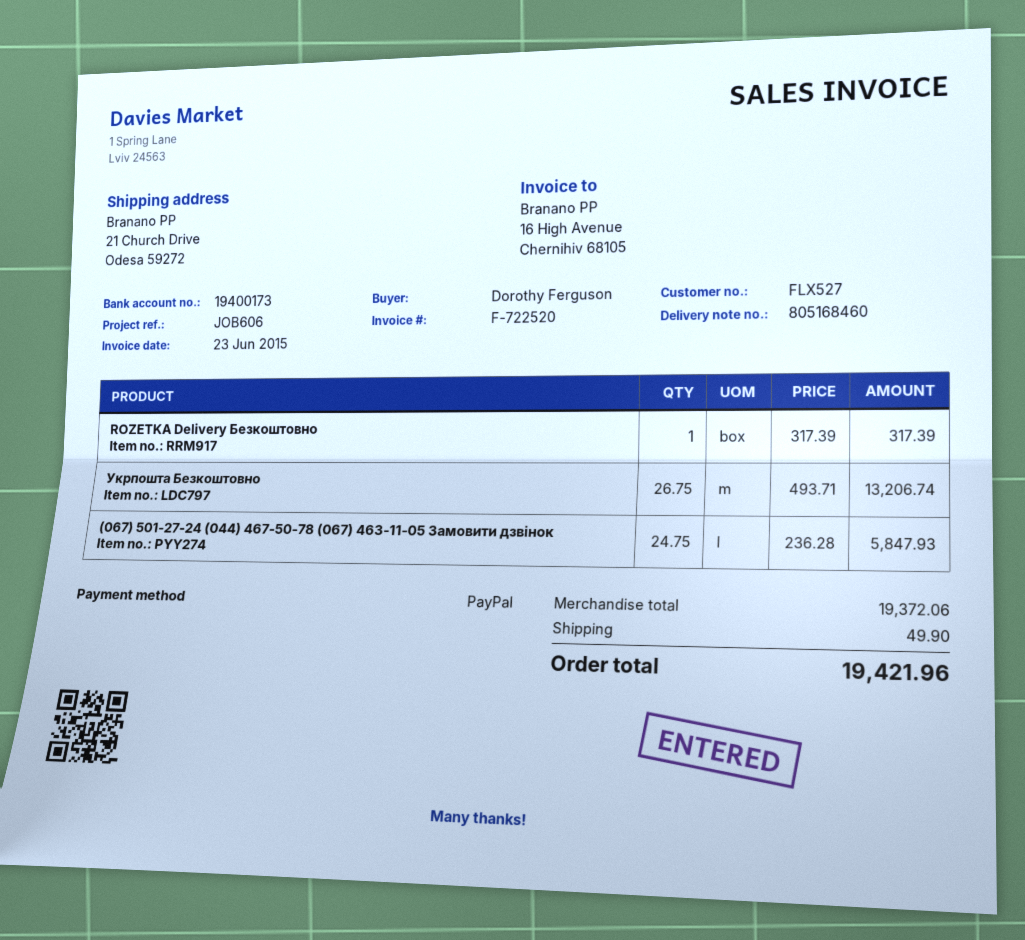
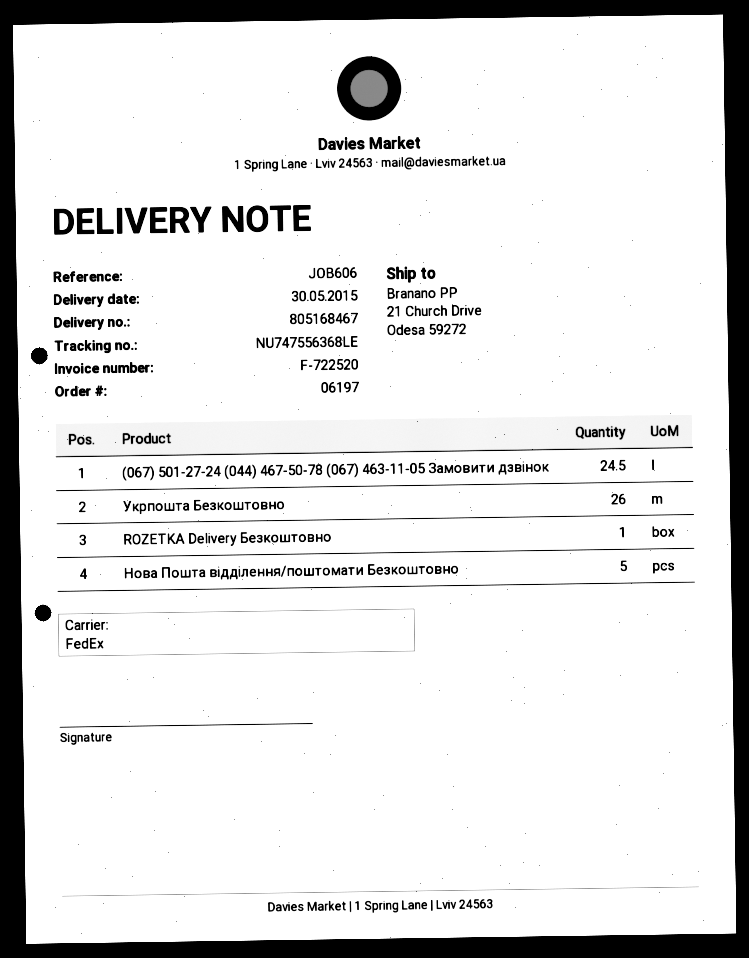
delivery note number: 805168460 -> 805168467
Укрпошта Безкоштовно: 26.75 -> 26
(067) 501-27-24 (044) 467-50-78 (067) 463-11-05 Замовити дзвінок: 24.75 -> 24.5
Нова Пошта відділення/поштомати Безкоштовно: none -> 5

